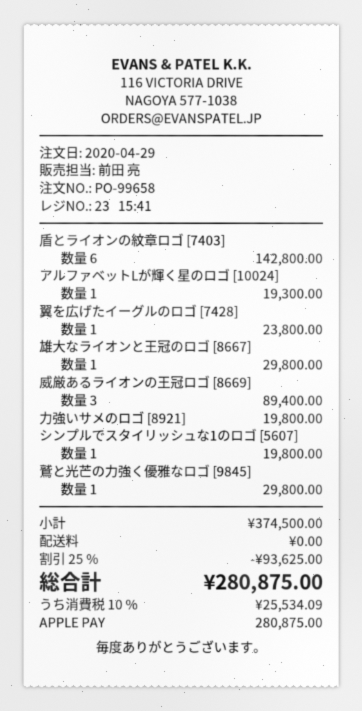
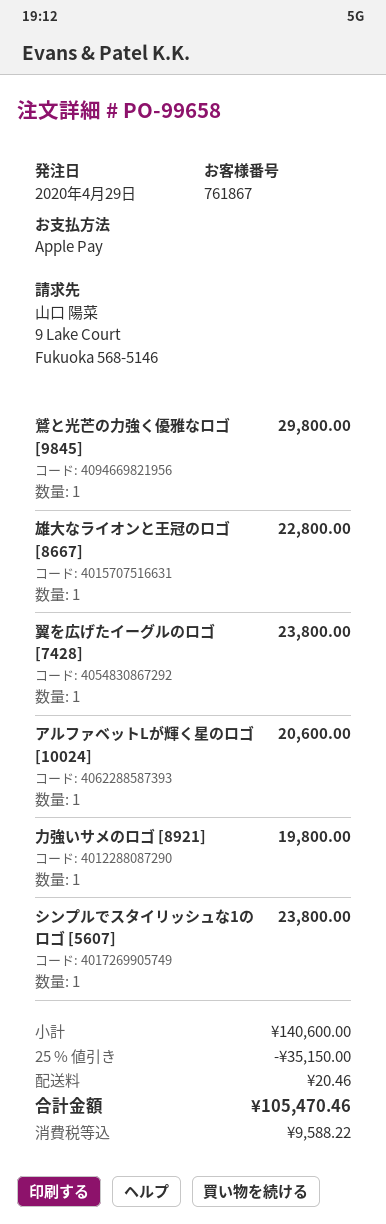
盾とライオンの紋章ロゴ [7403]: 6 for 142800.00 -> none
アルファベットLが輝く星のロゴ [10024]: 1 for 19300.00 -> 1 for 20600.00
雄大なライオンと王冠のロゴ [8667]: 1 for 29800.00 -> 1 for 22800.00
威厳あるライオンの王冠ロゴ [8669]: 3 for 89400.00 -> none
シンプルでスタイリッシュな1のロゴ [5607]: 1 for 19800.00 -> 1 for 23800.00
subtotal: 374500.00 -> 140600.00
discount: 25% = 93625.00 -> 25% = 35150.00
shipping: 0.00 -> 20.46
tax: 25534.09 -> 9588.22
total: 280875.00 -> 105470.46

